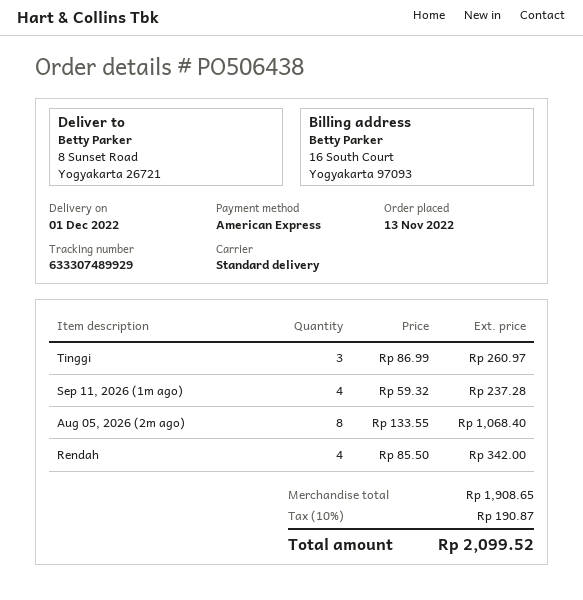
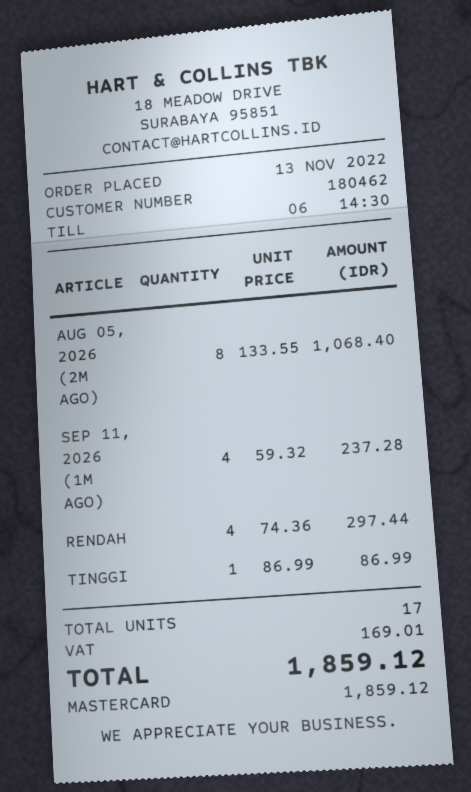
payment method: American Express -> Mastercard
Tinggi: 3 x 86.99 = 260.97 -> 1 x 86.99 = 86.99
Rendah: 4 x 85.50 = 342.00 -> 4 x 74.36 = 297.44
tax: 190.87 -> 169.01
total: 2099.52 -> 1859.12

